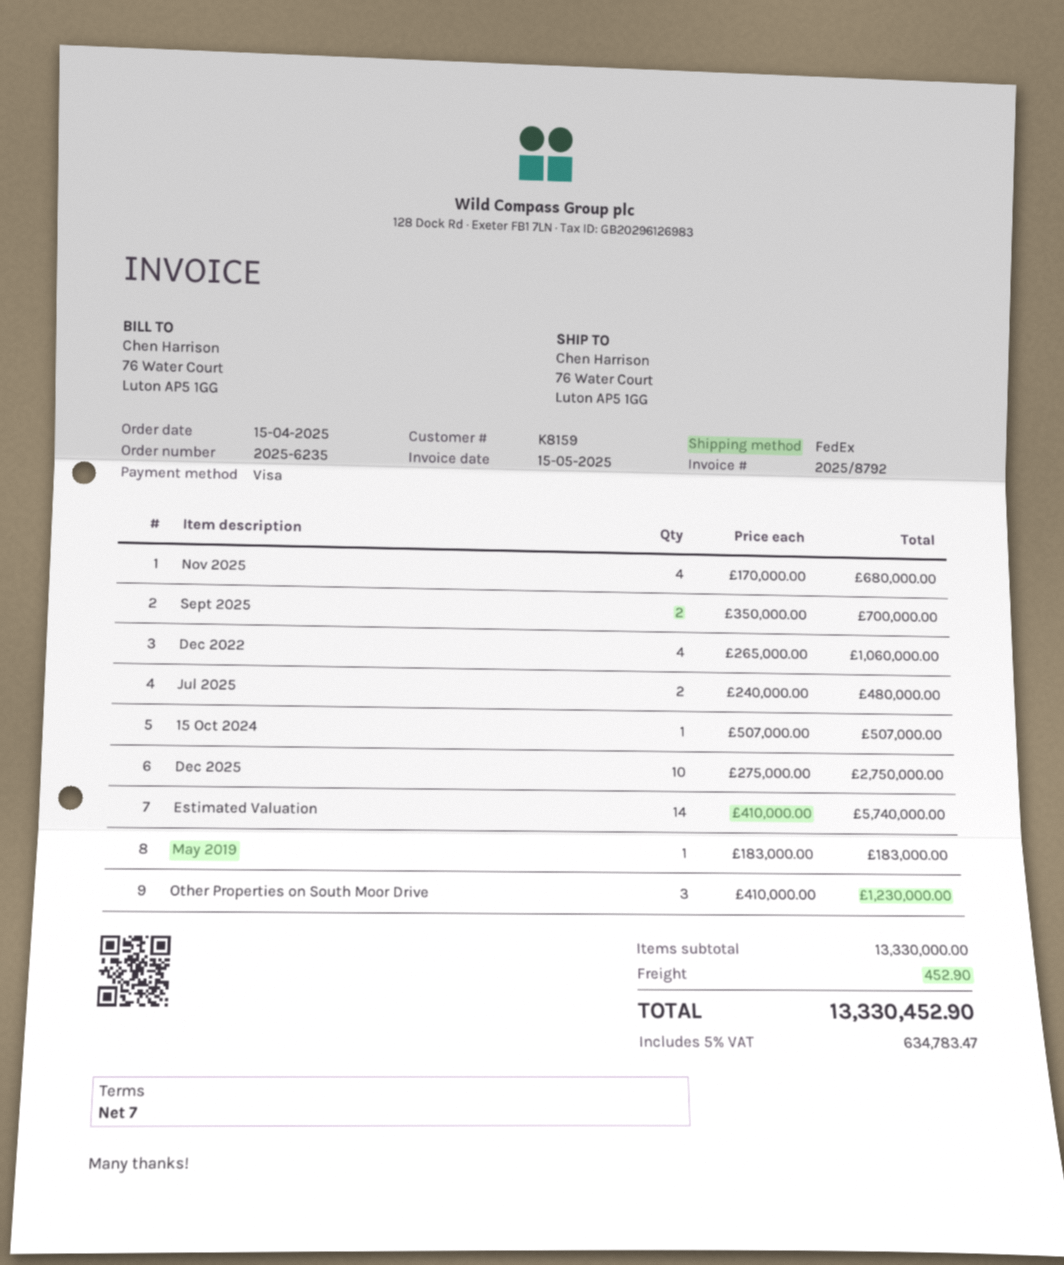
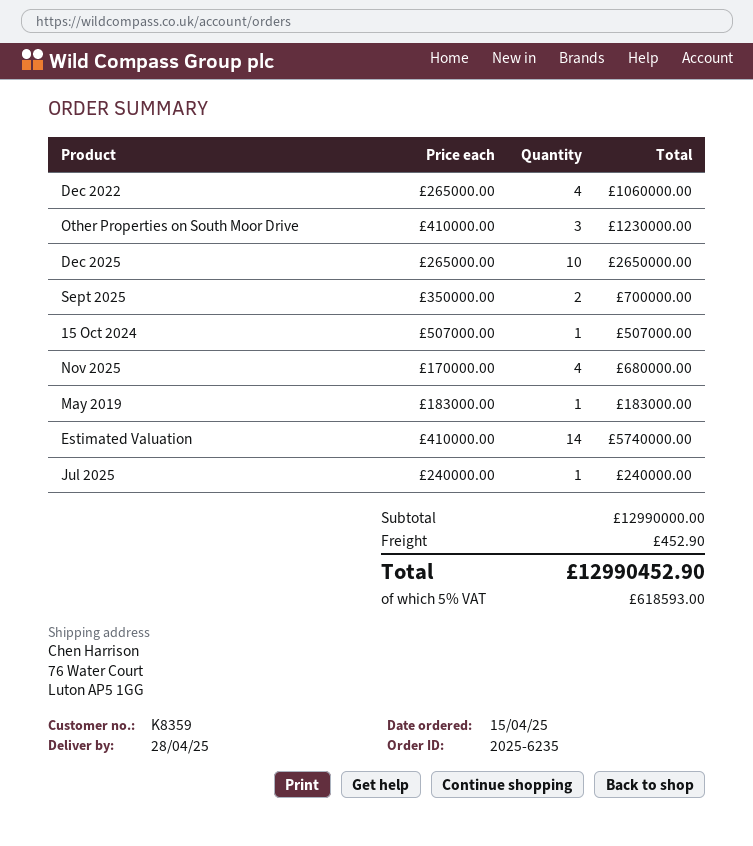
customer number: K8159 -> K8359
Jul 2025: 2 x 240000.00 = 480000.00 -> 1 x 240000.00 = 240000.00
Dec 2025: 10 x 275000.00 = 2750000.00 -> 10 x 265000.00 = 2650000.00
subtotal: 13330000.00 -> 12990000.00
tax: 5% = 634783.47 -> 5% = 618593.00
total: 13330452.90 -> 12990452.90

